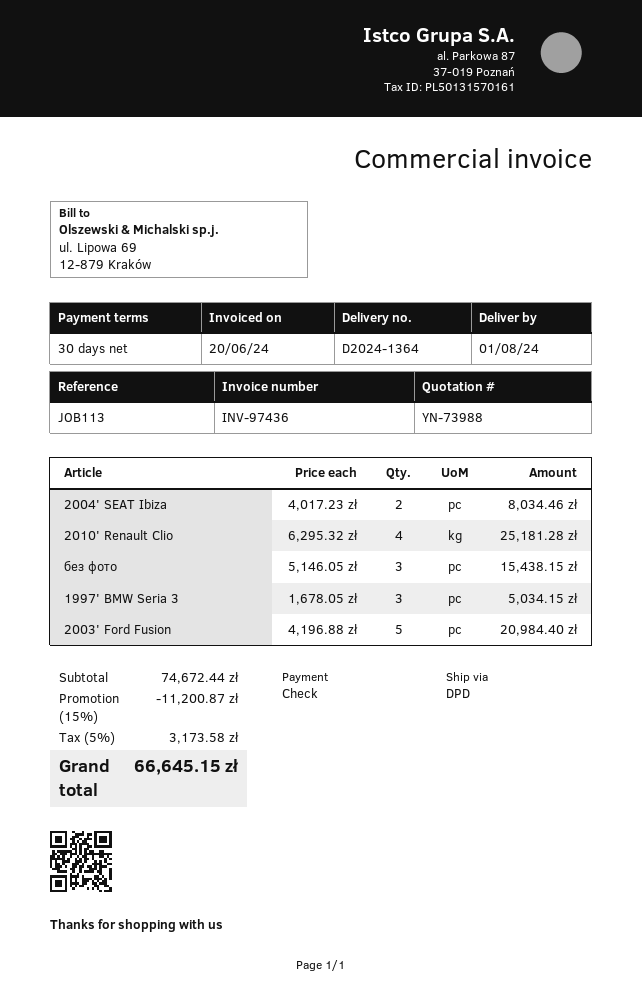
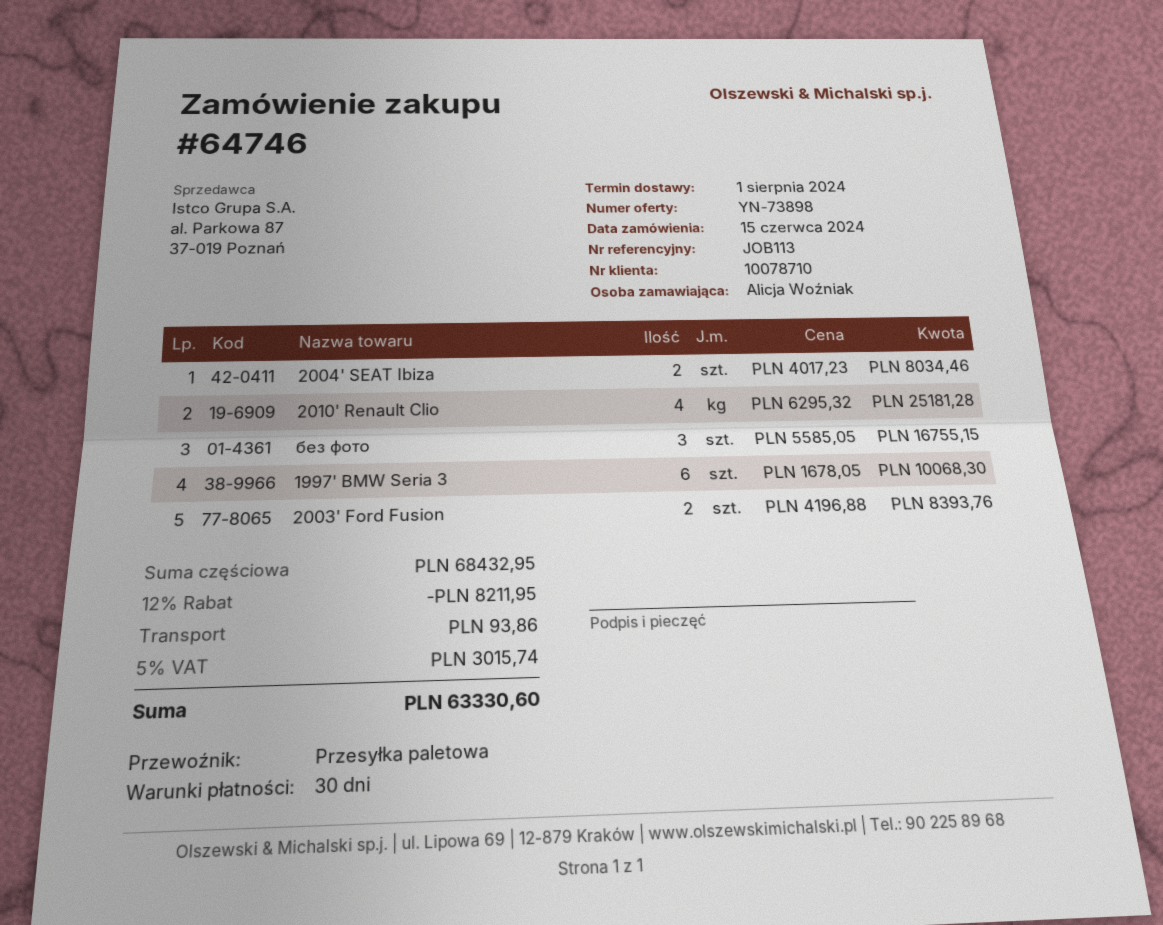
quote number: YN-73988 -> YN-73898
shipping method: DPD -> pallet freight
без фото: 3 x 5146.05 = 15438.15 -> 3 x 5585.05 = 16755.15
1997' BMW Seria 3: 3 x 1678.05 = 5034.15 -> 6 x 1678.05 = 10068.30
2003' Ford Fusion: 5 x 4196.88 = 20984.40 -> 2 x 4196.88 = 8393.76
subtotal: 74672.44 -> 68432.95
discount: 15% = 11200.87 -> 12% = 8211.95
shipping: none -> 93.86
tax: 5% = 3173.58 -> 5% = 3015.74
total: 66645.15 -> 63330.60

